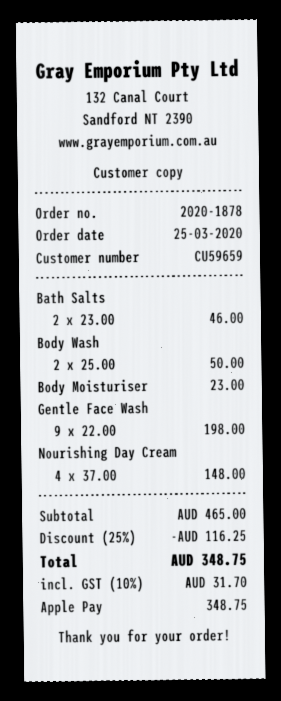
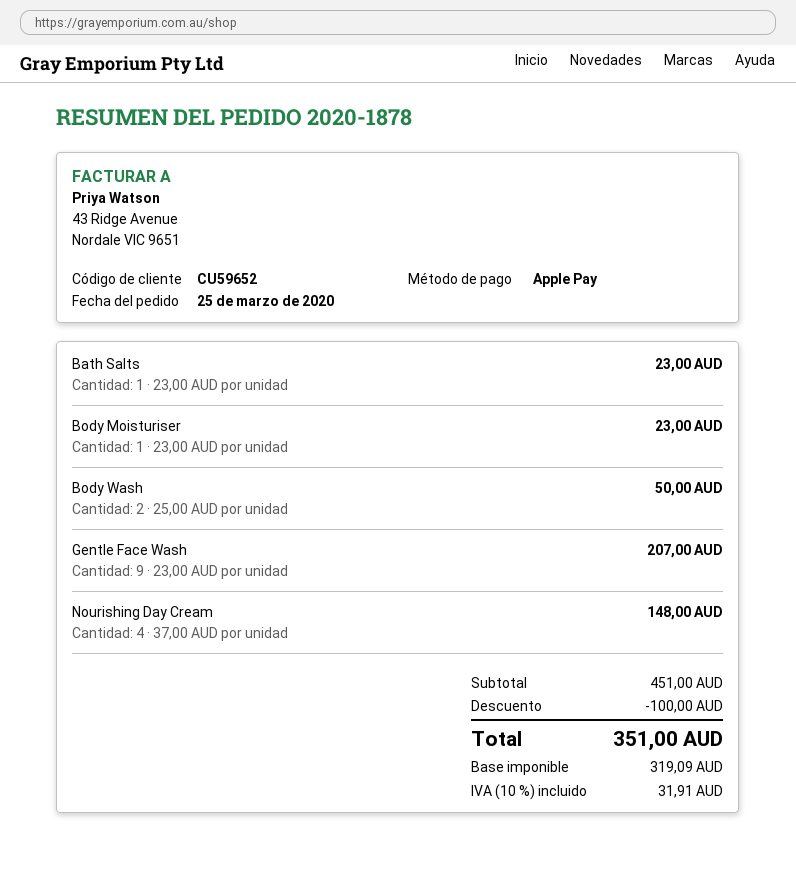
customer number: CU59659 -> CU59652
Bath Salts: 2 x 23.00 = 46.00 -> 1 x 23.00 = 23.00
Gentle Face Wash: 9 x 22.00 = 198.00 -> 9 x 23.00 = 207.00
subtotal: 465.00 -> 451.00
discount: 116.25 -> 100.00
tax: 10% = 31.70 -> 10% = 31.91
total: 348.75 -> 351.00

